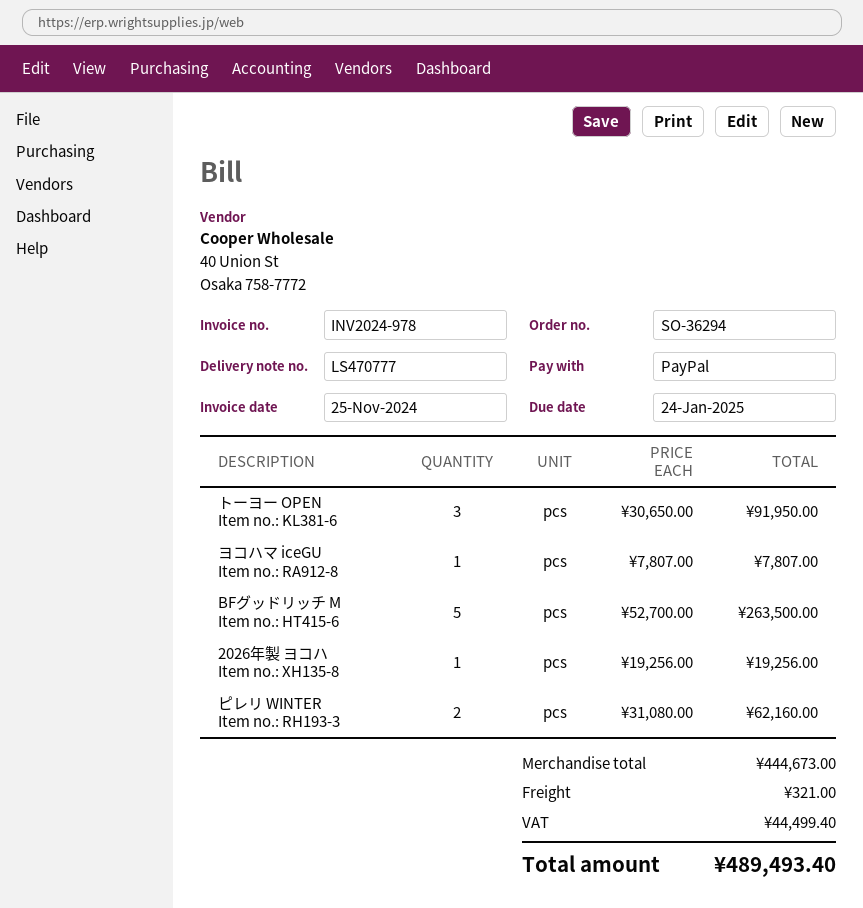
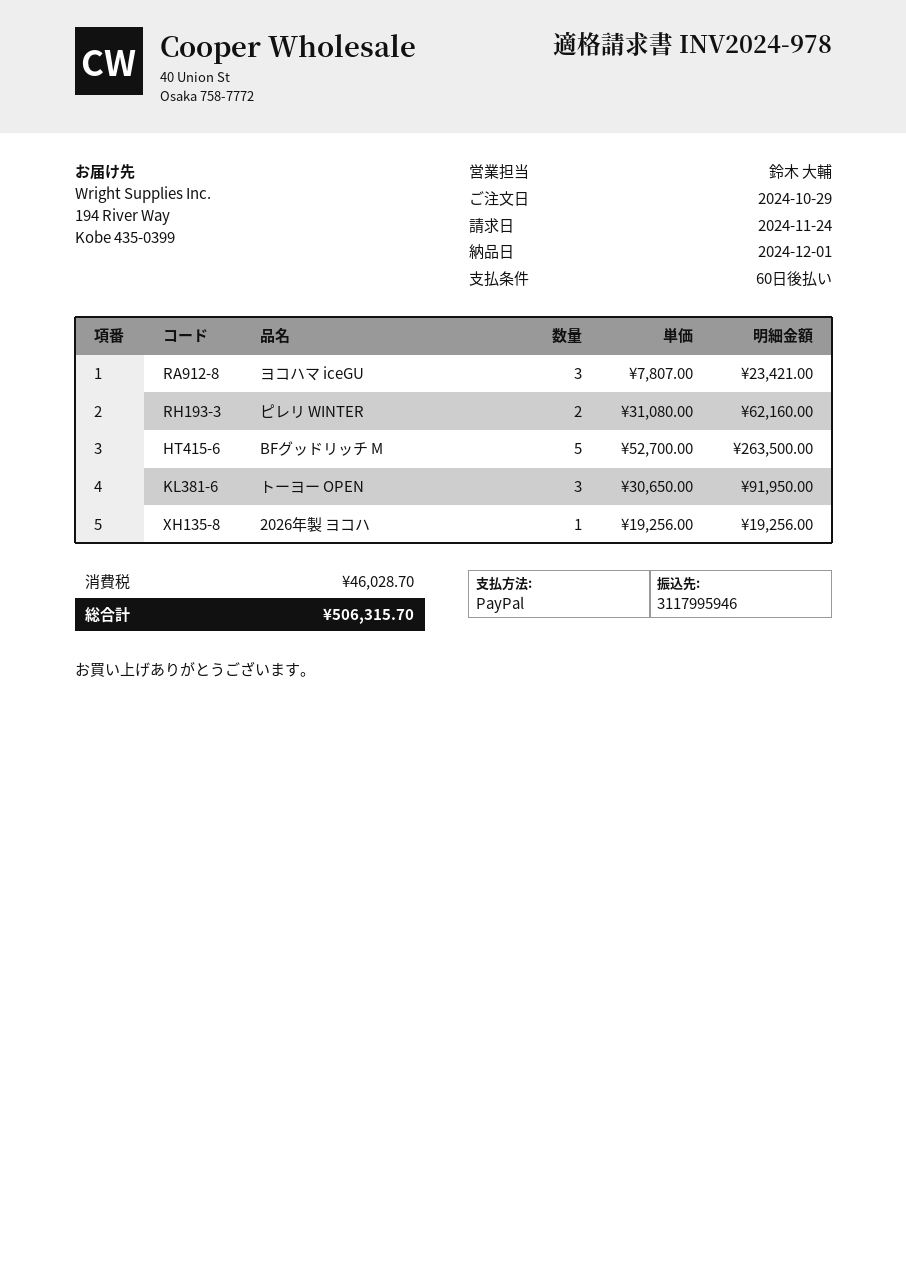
invoice date: 2024-11-25 -> 2024-11-24
ヨコハマ iceGU: 1 x 7807.00 = 7807.00 -> 3 x 7807.00 = 23421.00
shipping: 321.00 -> none
tax: 44499.40 -> 46028.70
total: 489493.40 -> 506315.70

